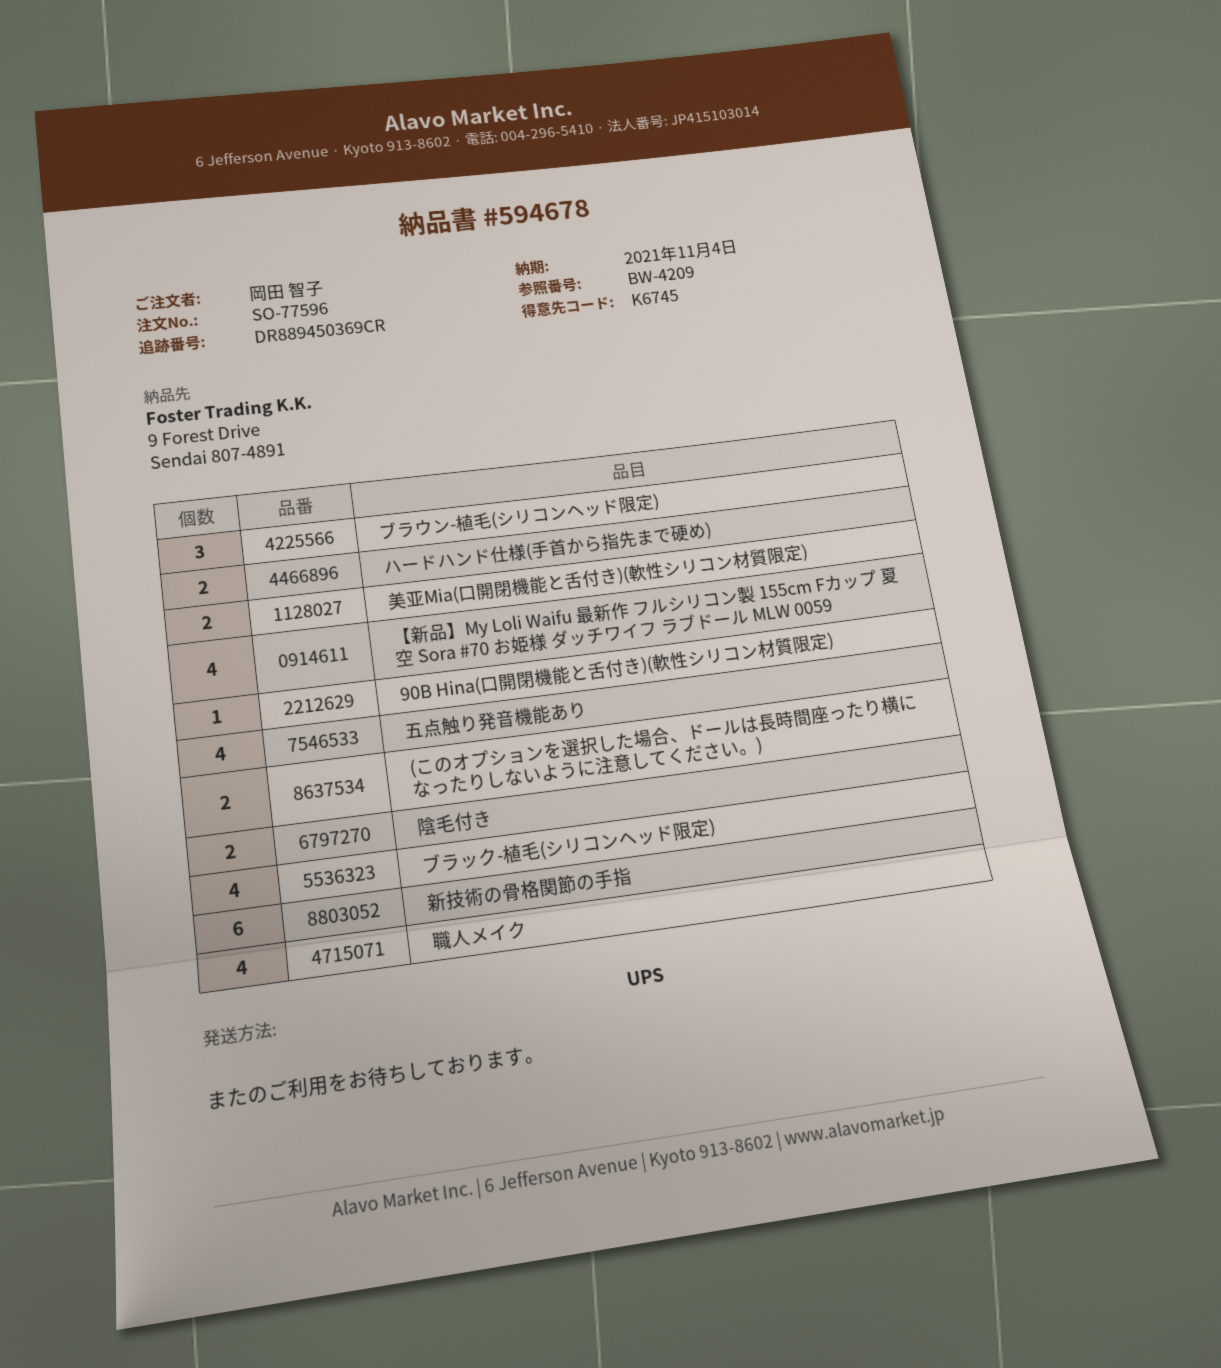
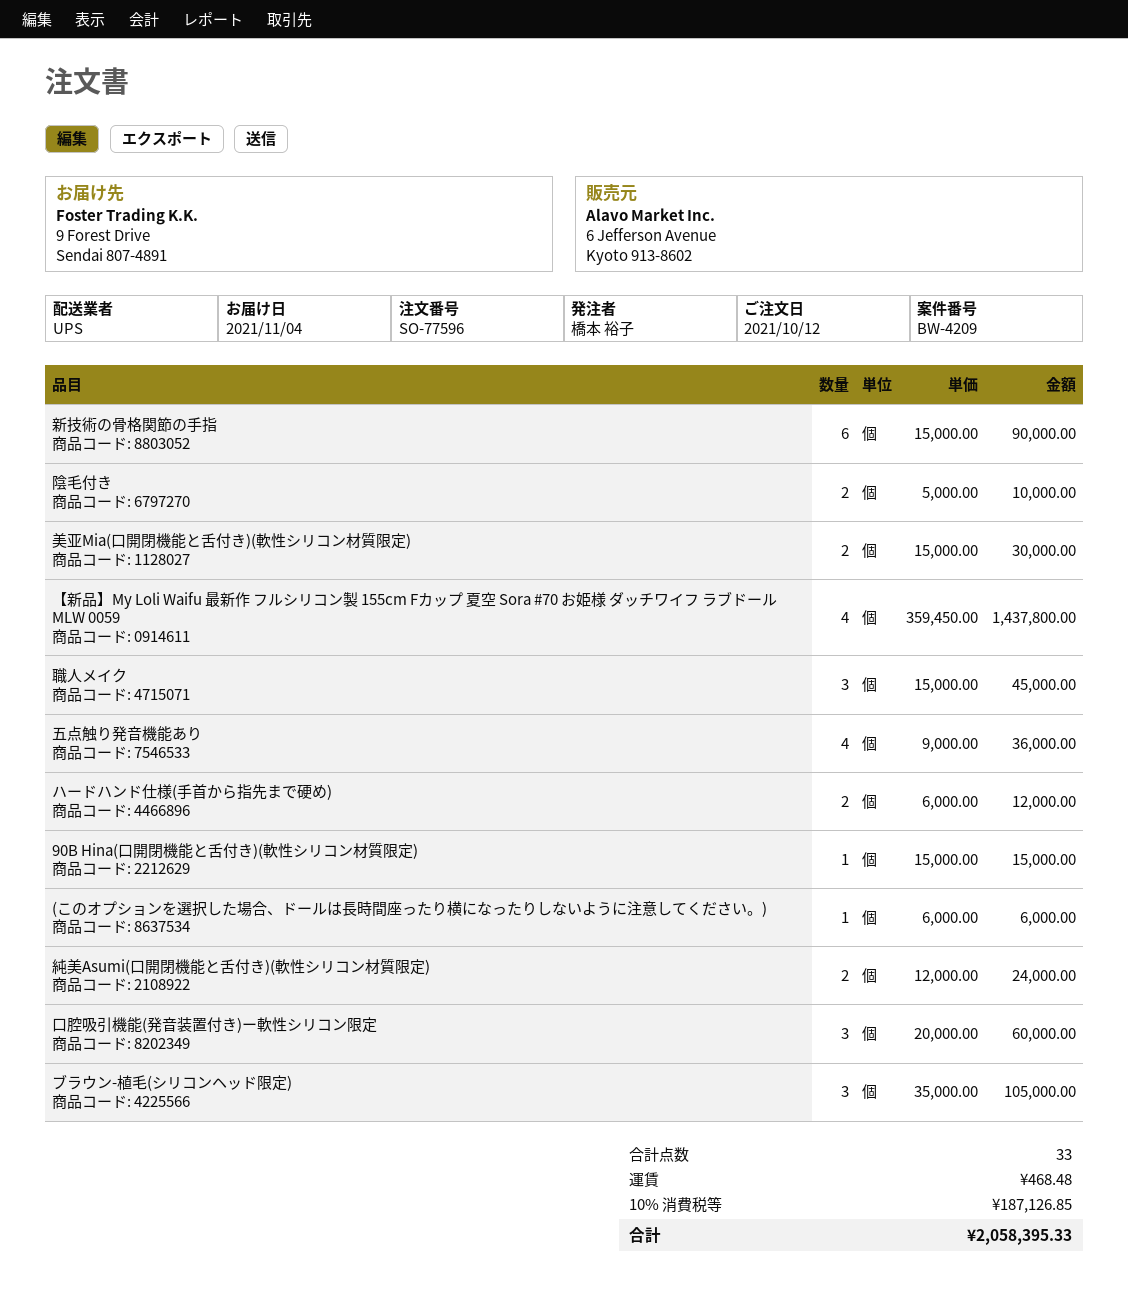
ordered by: 岡田 智子 -> 橋本 裕子
(このオプションを選択した場合、ドールは長時間座ったり横になったりしないように注意してください。): 2 -> 1
ブラック-植毛(シリコンヘッド限定): 4 -> none
職人メイク: 4 -> 3
純美Asumi(口開閉機能と舌付き)(軟性シリコン材質限定): none -> 2
口腔吸引機能(発音装置付き)ー軟性シリコン限定: none -> 3

